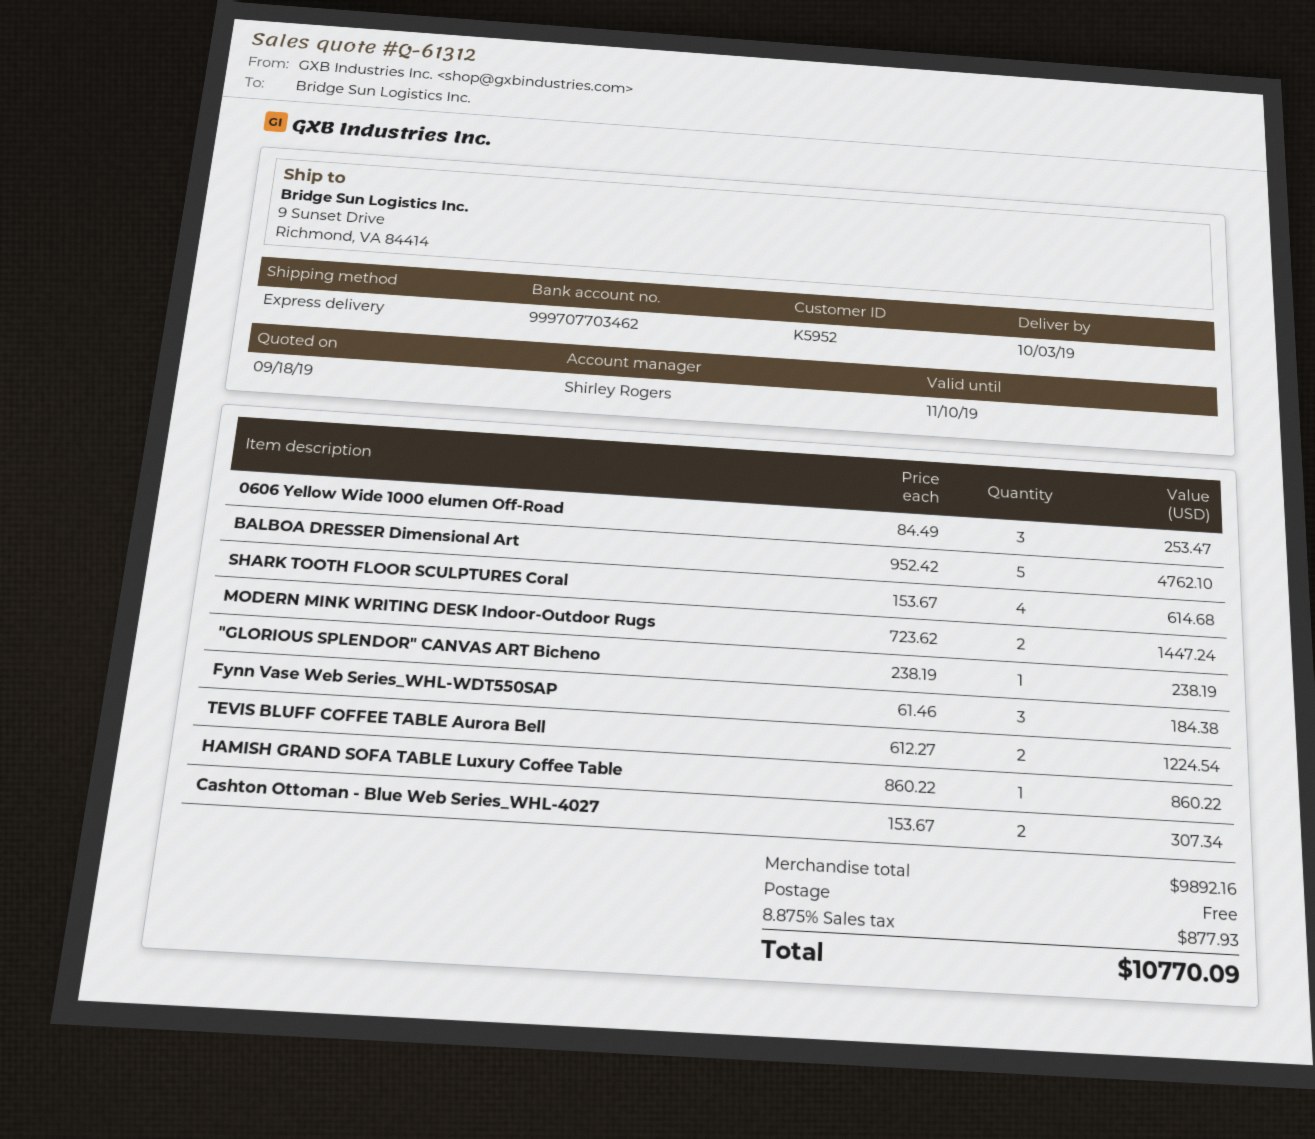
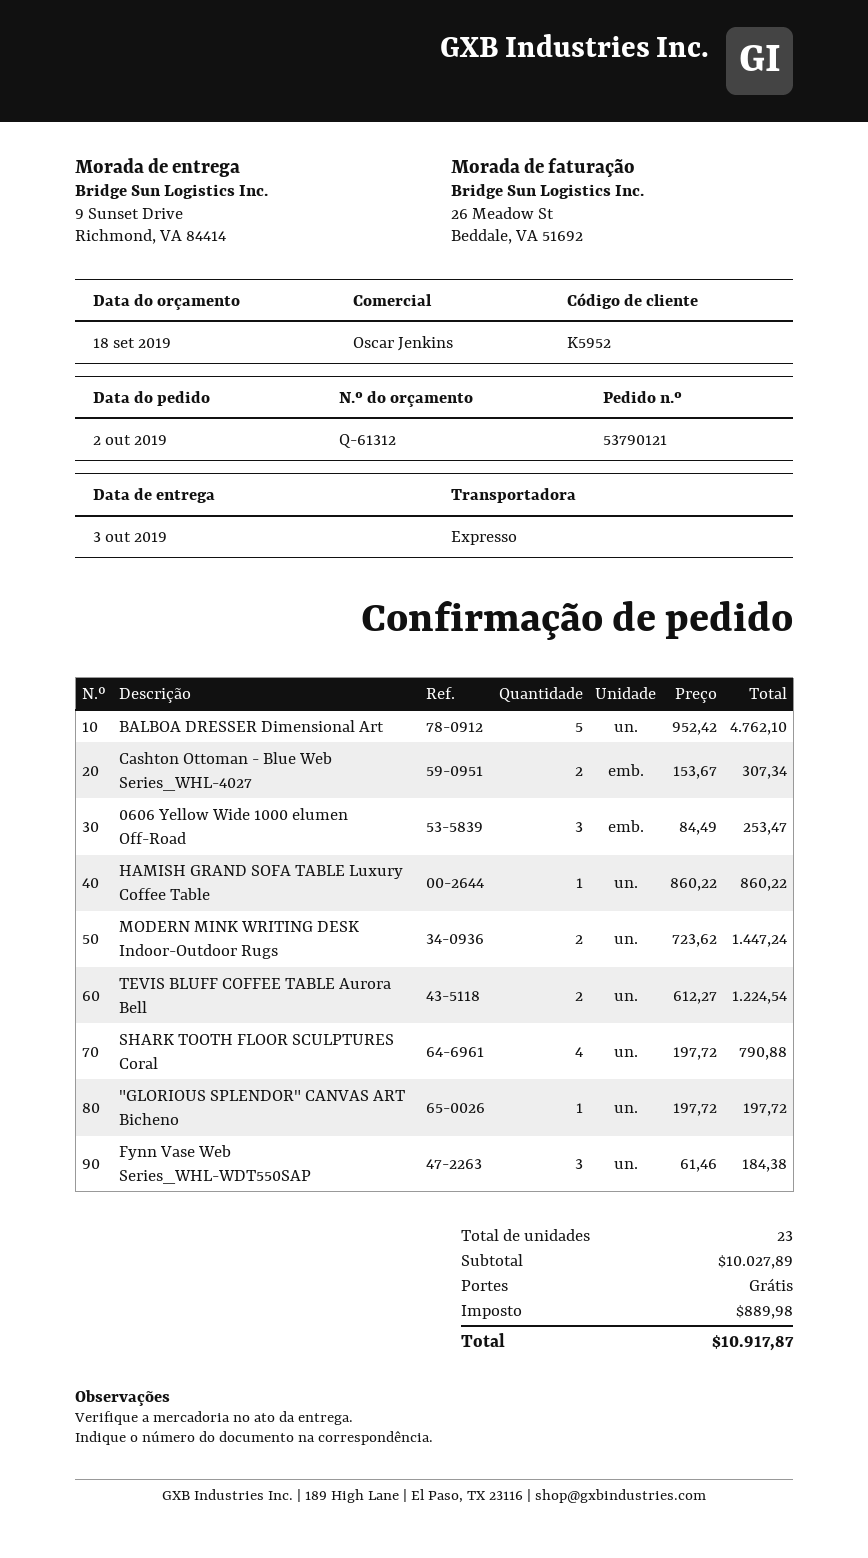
sales rep: Shirley Rogers -> Oscar Jenkins
SHARK TOOTH FLOOR SCULPTURES Coral: 4 x 153.67 = 614.68 -> 4 x 197.72 = 790.88
"GLORIOUS SPLENDOR" CANVAS ART Bicheno: 1 x 238.19 = 238.19 -> 1 x 197.72 = 197.72
subtotal: 9892.16 -> 10027.89
tax: 877.93 -> 889.98
total: 10770.09 -> 10917.87

